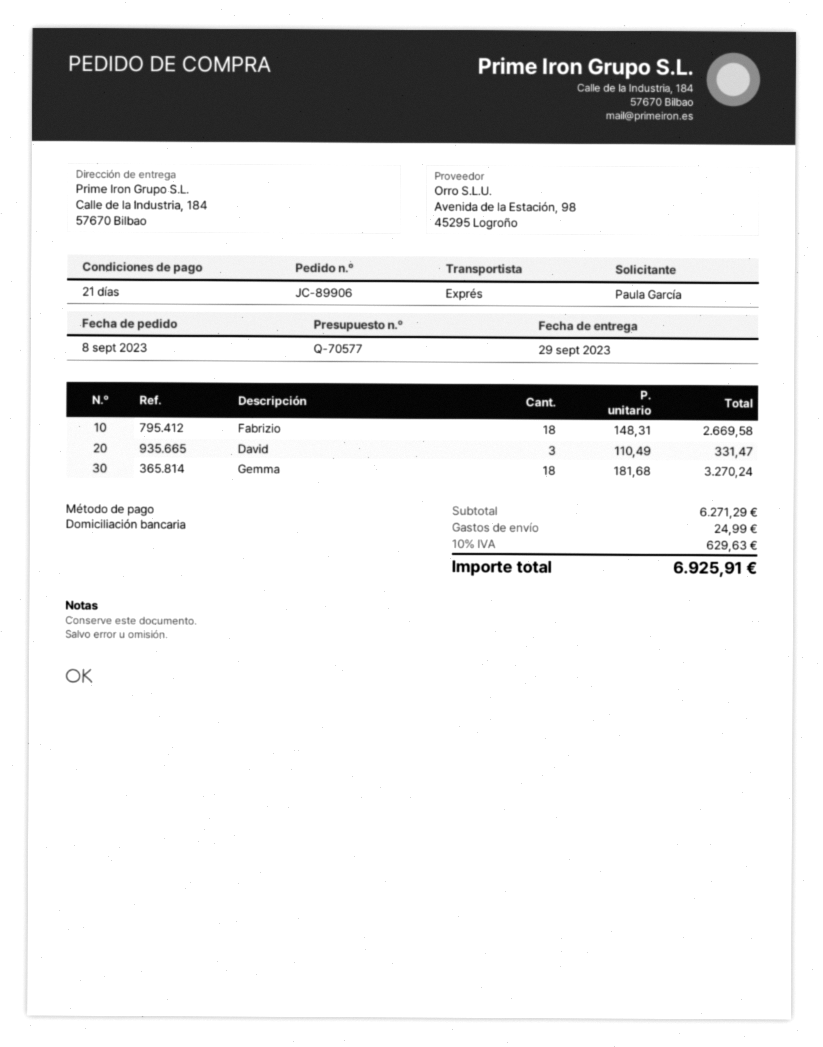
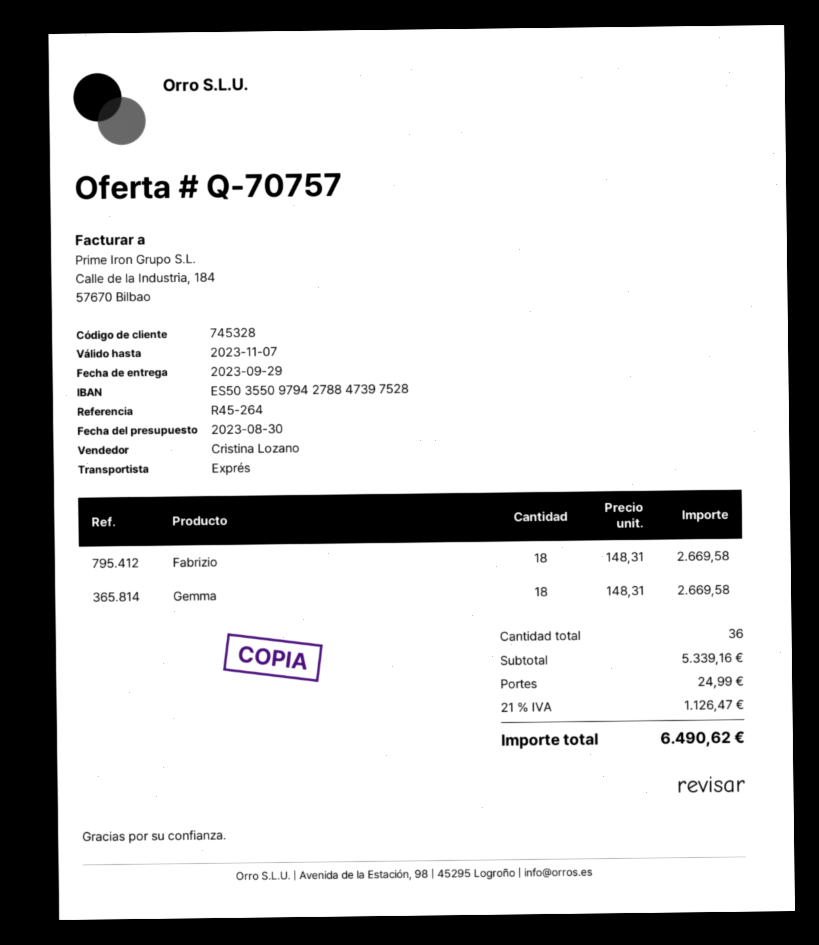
quote number: Q-70577 -> Q-70757
David: 3 x 110.49 = 331.47 -> none
Gemma: 18 x 181.68 = 3270.24 -> 18 x 148.31 = 2669.58
subtotal: 6271.29 -> 5339.16
tax: 10% = 629.63 -> 21% = 1126.47
total: 6925.91 -> 6490.62

